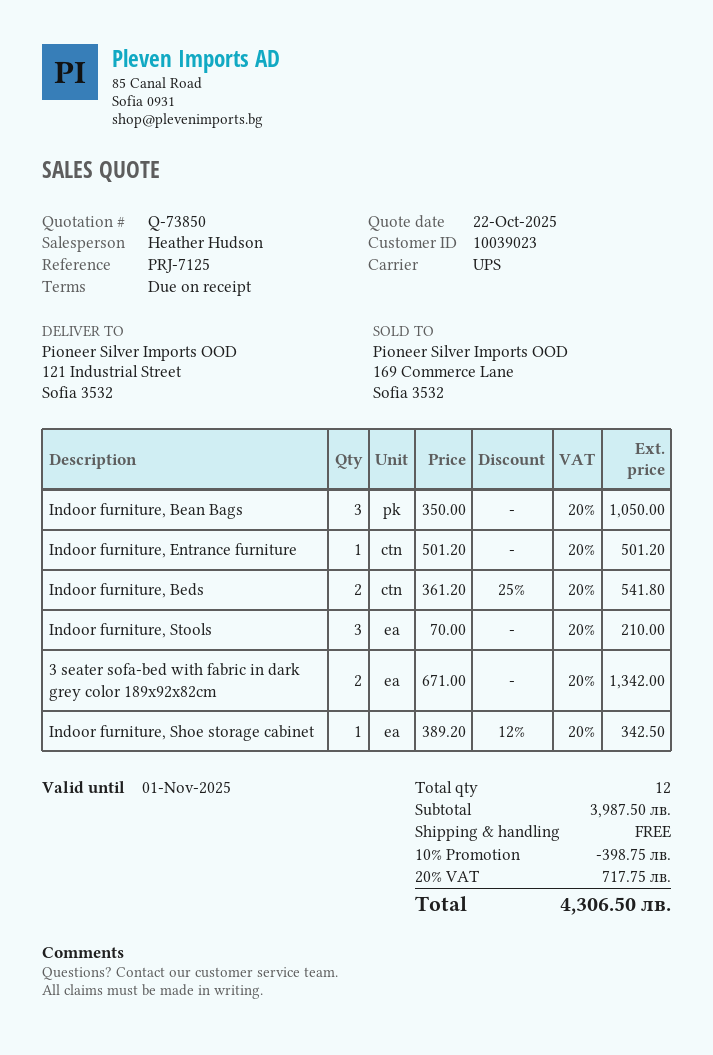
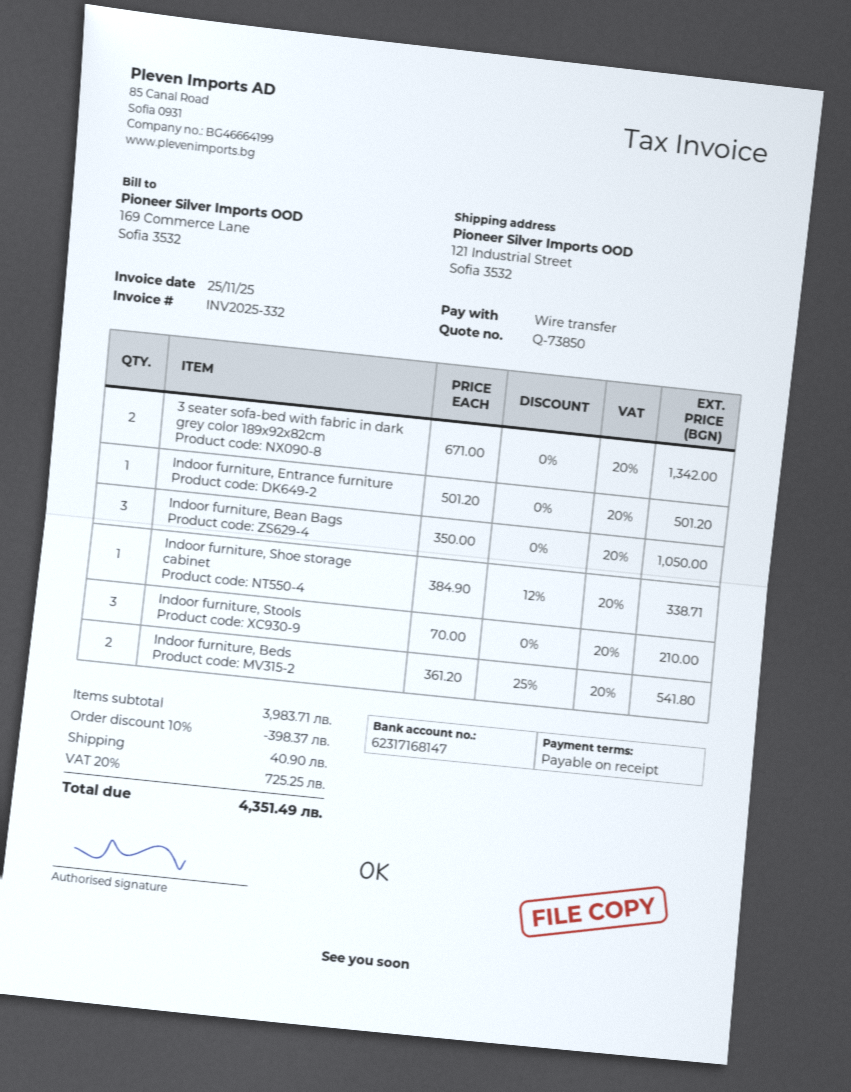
Indoor furniture, Shoe storage cabinet: 1 x 389.20 - 12% = 342.50 -> 1 x 384.90 - 12% = 338.71
subtotal: 3987.50 -> 3983.71
discount: 10% = 398.75 -> 10% = 398.37
shipping: 0.00 -> 40.90
tax: 20% = 717.75 -> 20% = 725.25
total: 4306.50 -> 4351.49

